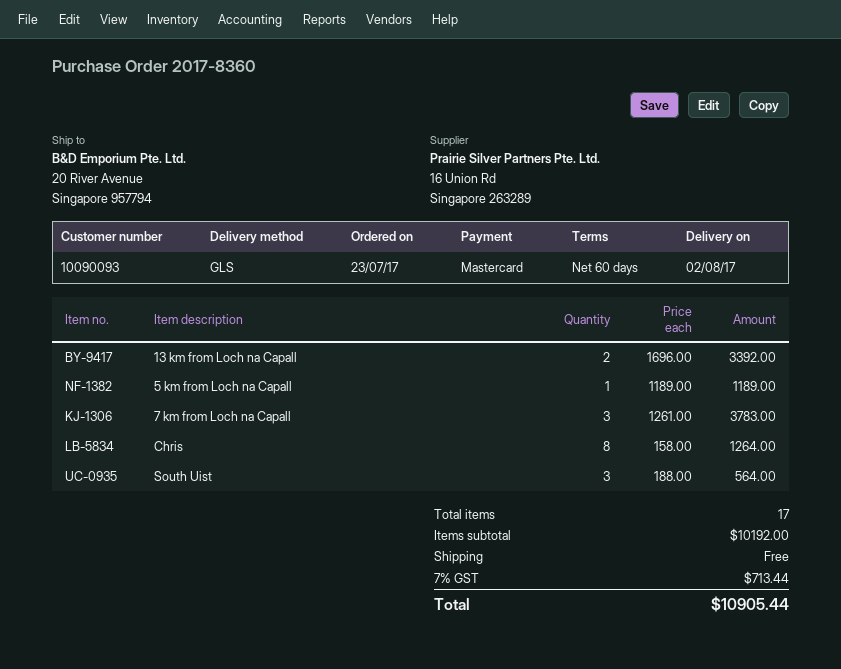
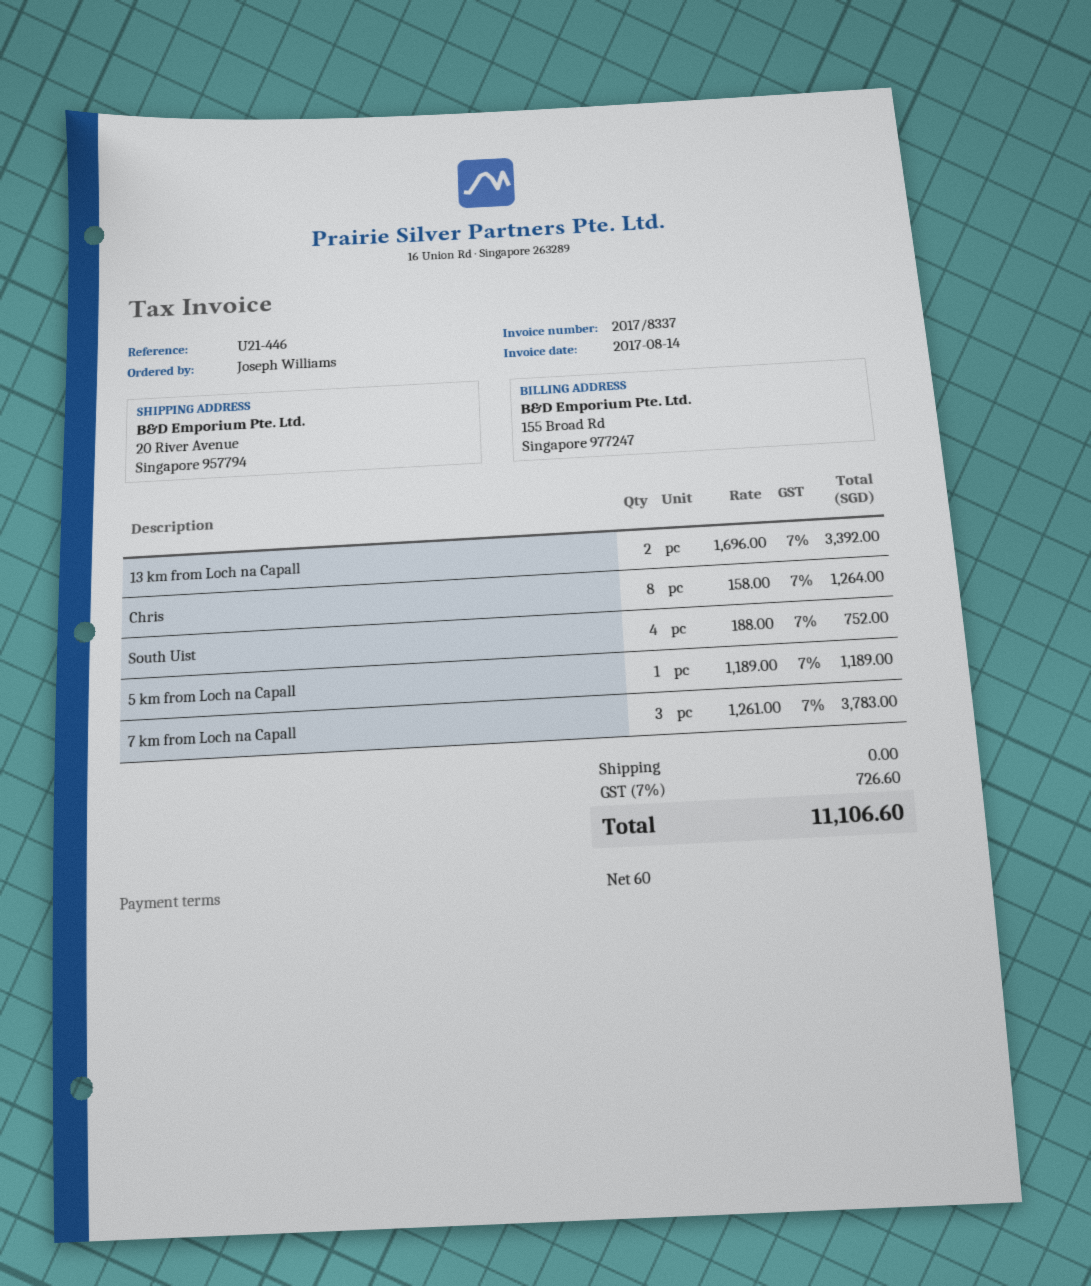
South Uist: 3 x 188.00 = 564.00 -> 4 x 188.00 = 752.00
tax: 7% = 713.44 -> 7% = 726.60
total: 10905.44 -> 11106.60

